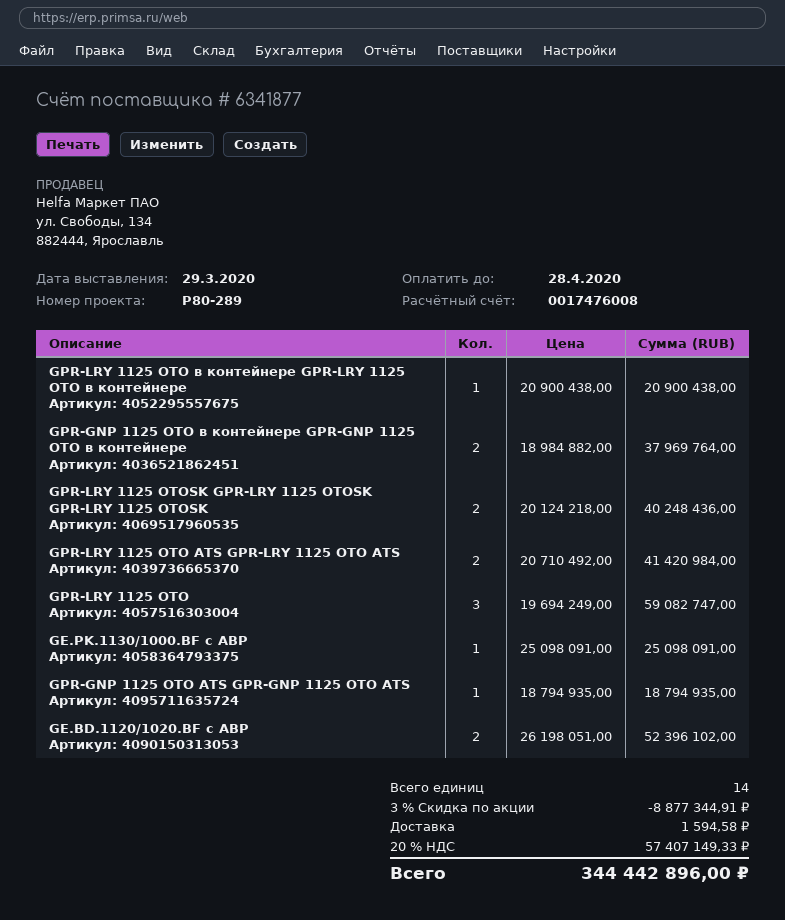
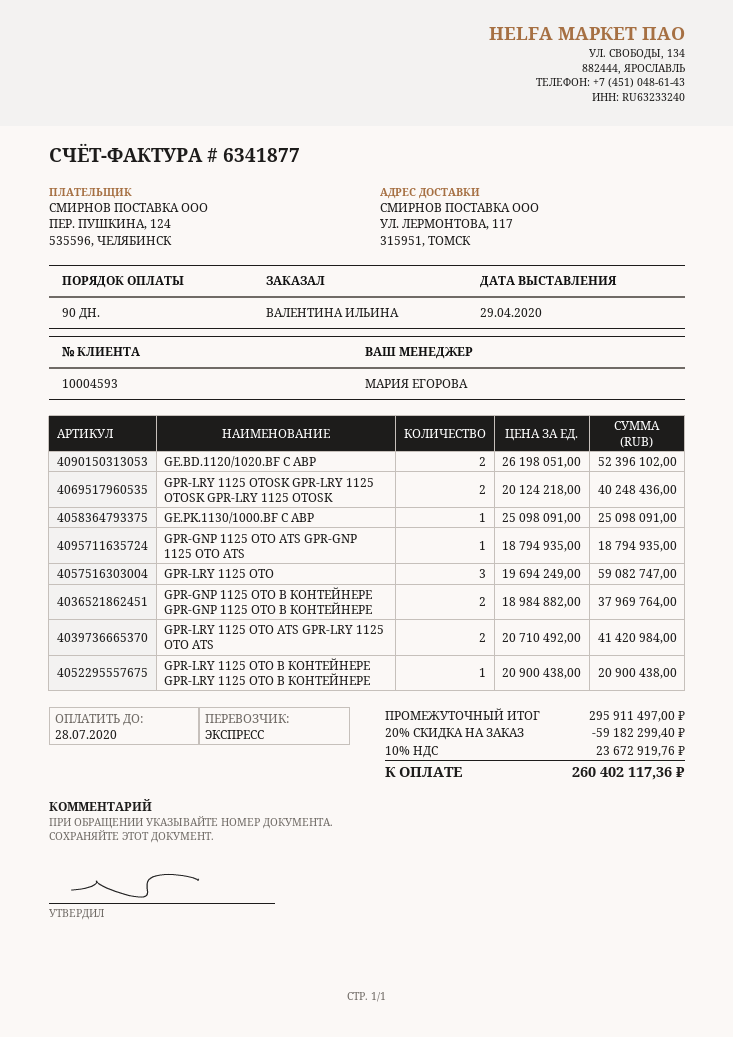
invoice date: 2020-03-29 -> 2020-04-29
due date: 2020-04-28 -> 2020-07-28
discount: 3% = 8877344.91 -> 20% = 59182299.40
shipping: 1594.58 -> none
tax: 20% = 57407149.33 -> 10% = 23672919.76
total: 344442896.00 -> 260402117.36

